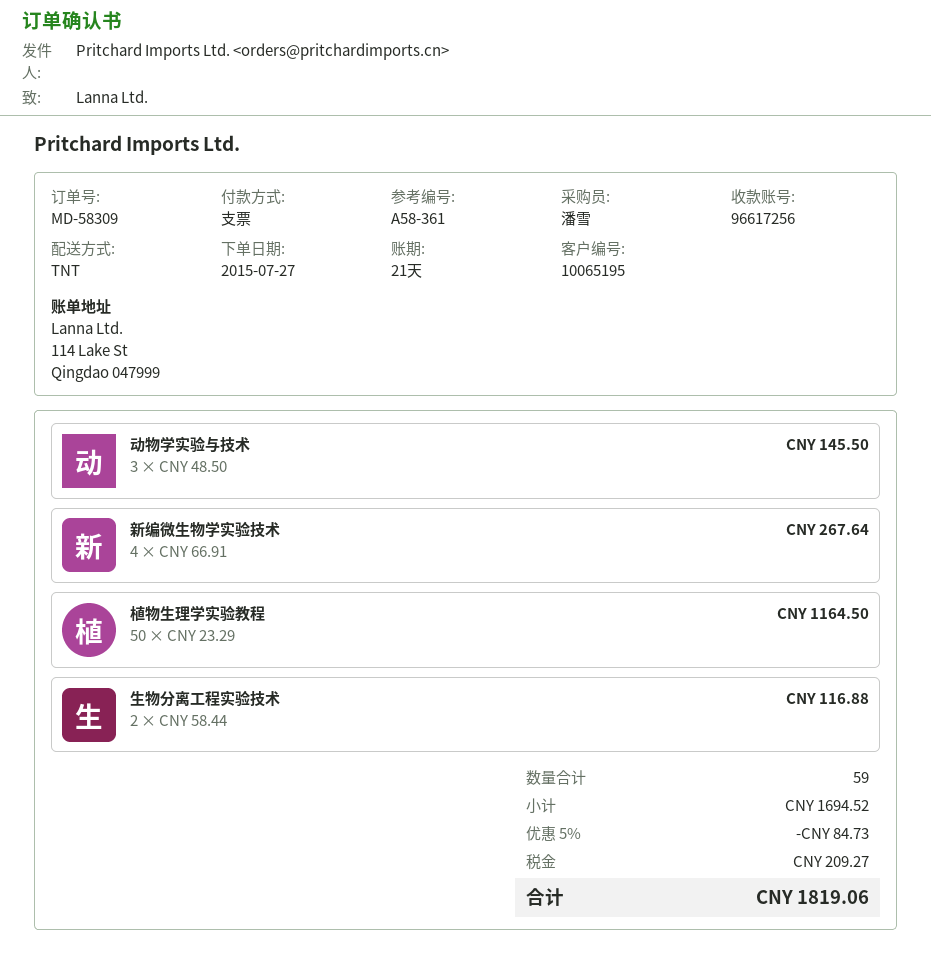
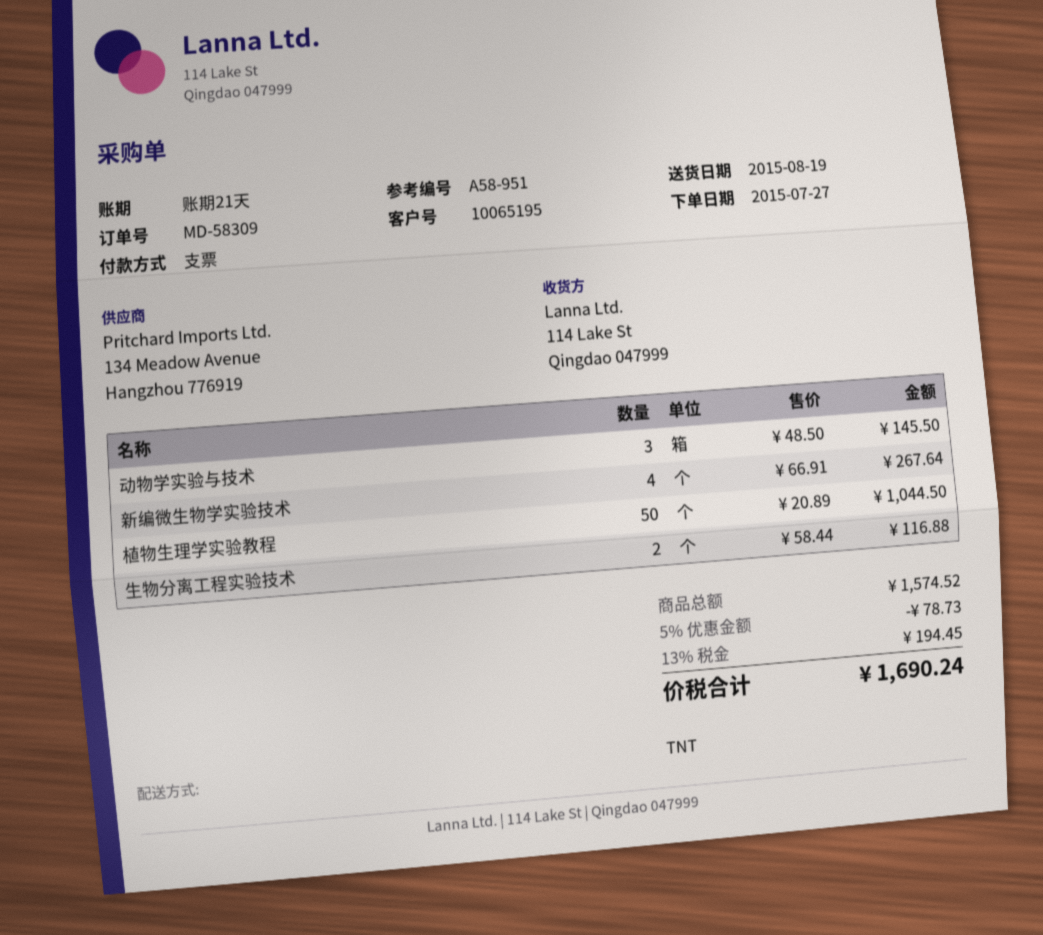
reference: A58-361 -> A58-951
植物生理学实验教程: 50 x 23.29 = 1164.50 -> 50 x 20.89 = 1044.50
subtotal: 1694.52 -> 1574.52
discount: 5% = 84.73 -> 5% = 78.73
tax: 209.27 -> 194.45
total: 1819.06 -> 1690.24

